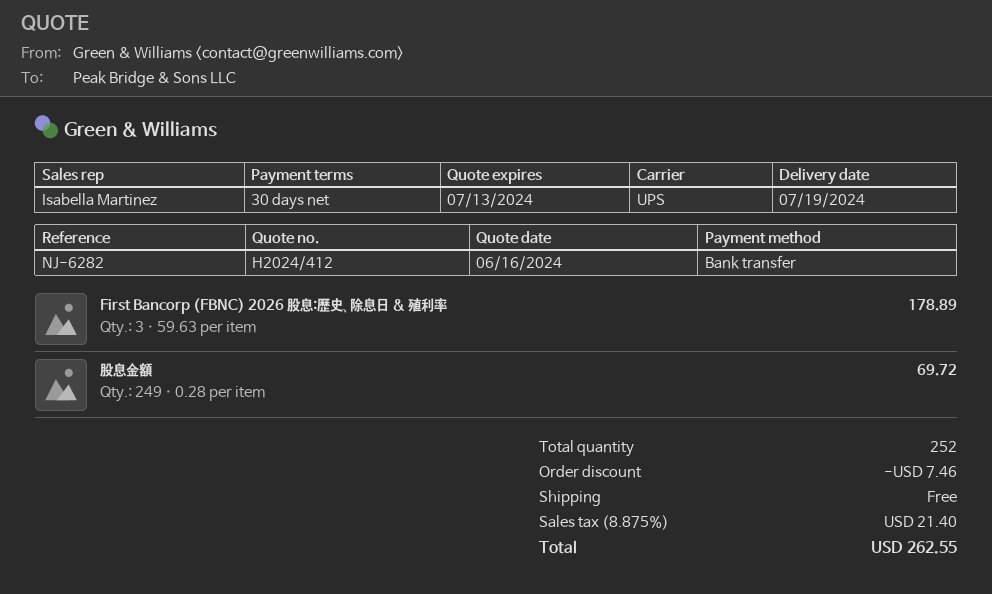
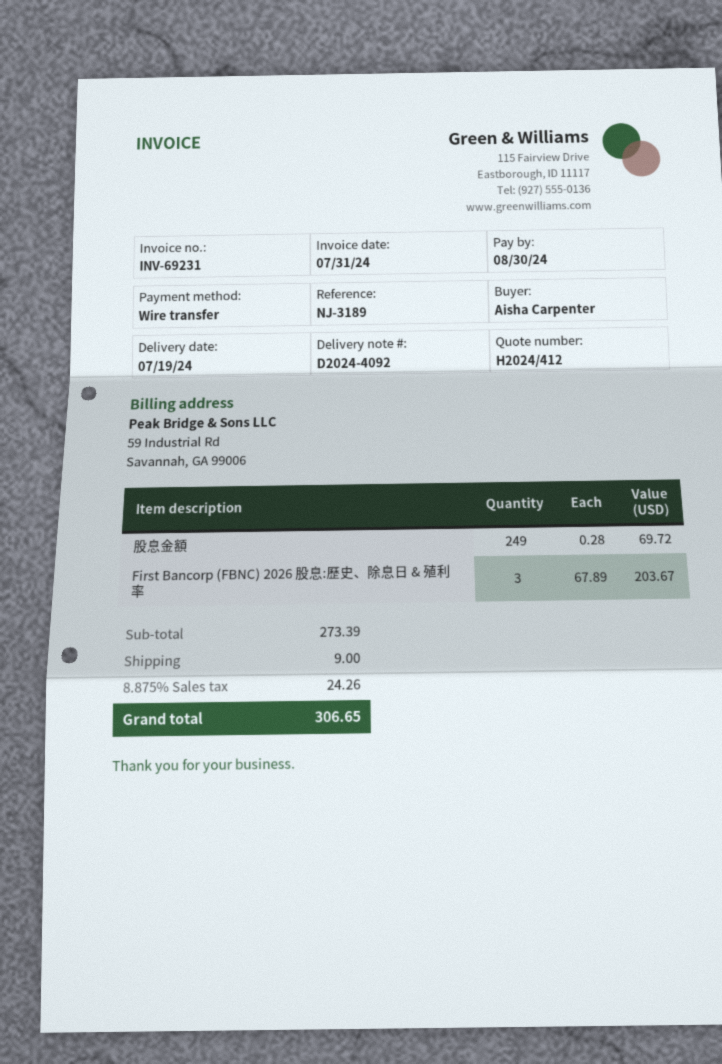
reference: NJ-6282 -> NJ-3189
First Bancorp (FBNC) 2026 股息:歷史、除息日 & 殖利率: 3 x 59.63 = 178.89 -> 3 x 67.89 = 203.67
discount: 7.46 -> none
shipping: 0.00 -> 9.00
tax: 8.875% = 21.40 -> 8.875% = 24.26
total: 262.55 -> 306.65

